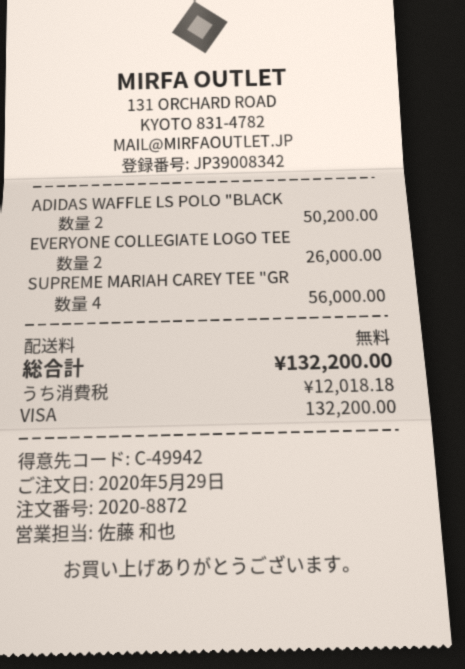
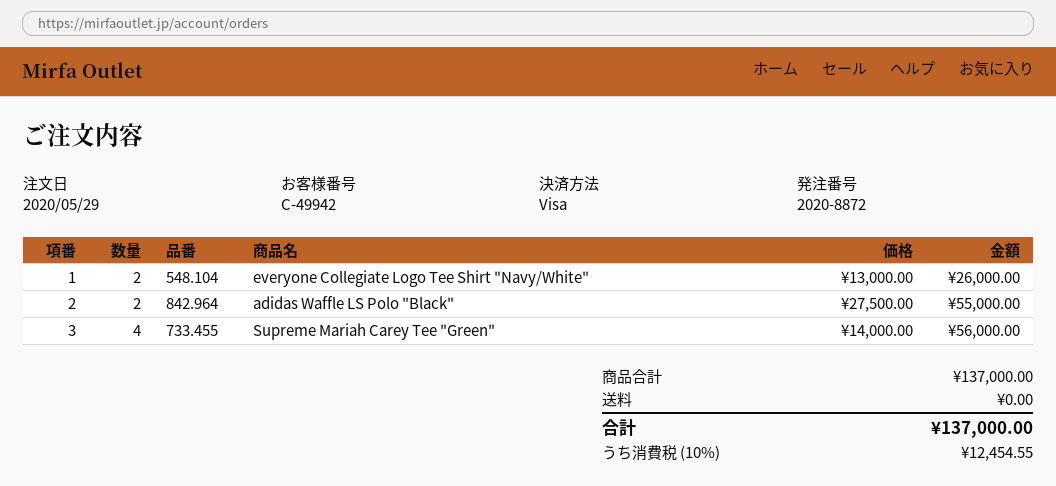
ADIDAS WAFFLE LS POLO "BLACK: 2 for 50200.00 -> 2 for 55000.00
tax: 12018.18 -> 12454.55
total: 132200.00 -> 137000.00

